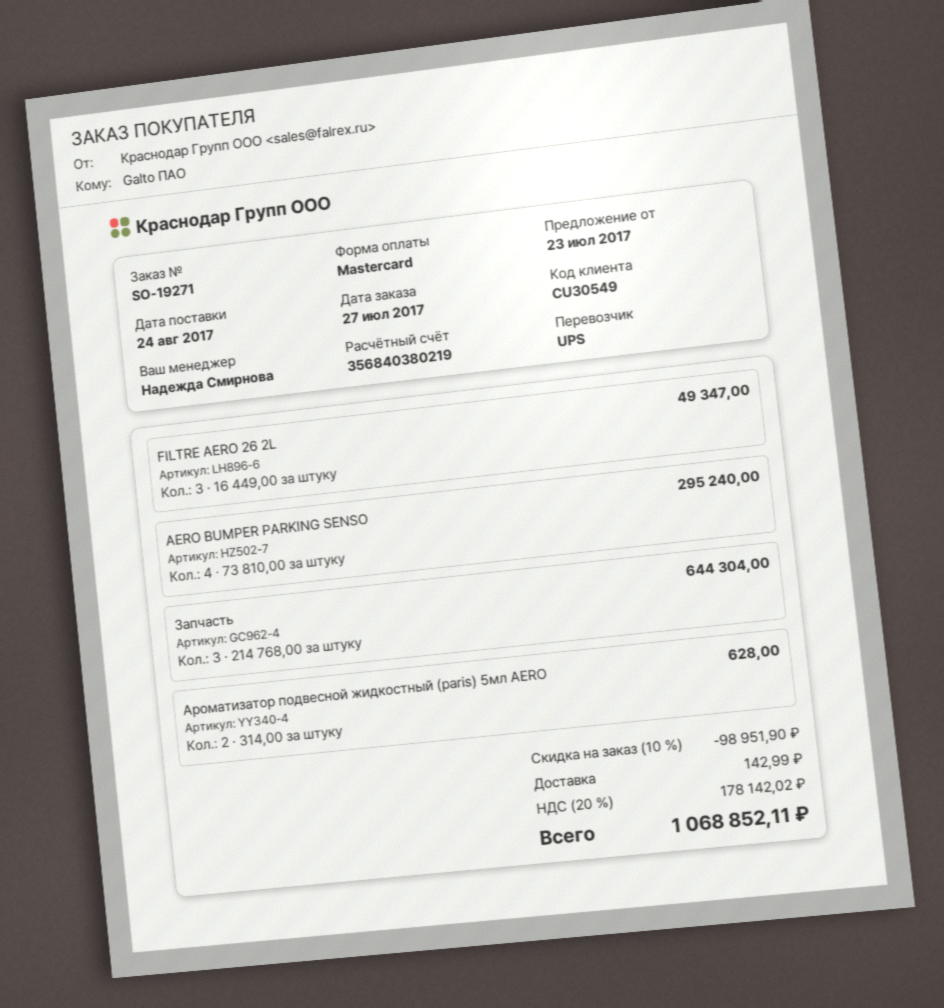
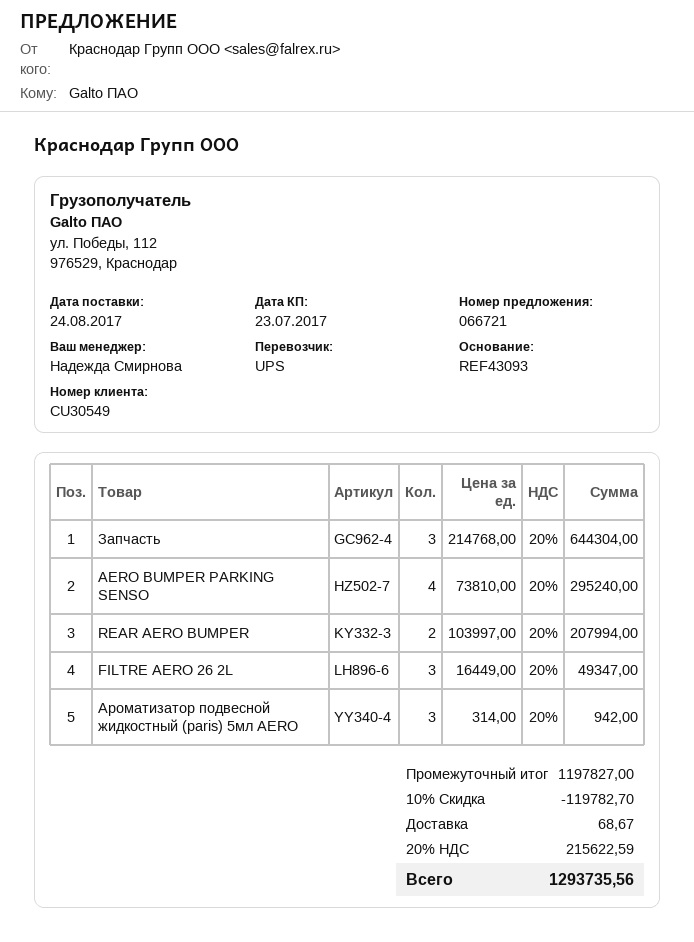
Ароматизатор подвесной жидкостный (paris) 5мл AERO: 2 x 314.00 = 628.00 -> 3 x 314.00 = 942.00
REAR AERO BUMPER: none -> 2 x 103997.00 = 207994.00
discount: 10% = 98951.90 -> 10% = 119782.70
shipping: 142.99 -> 68.67
tax: 20% = 178142.02 -> 20% = 215622.59
total: 1068852.11 -> 1293735.56

